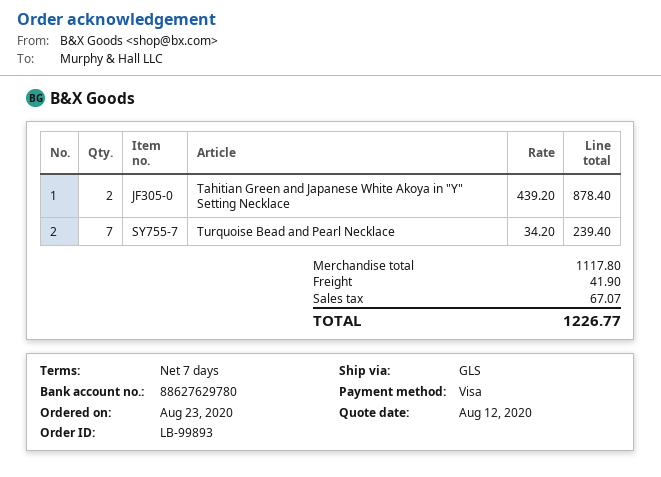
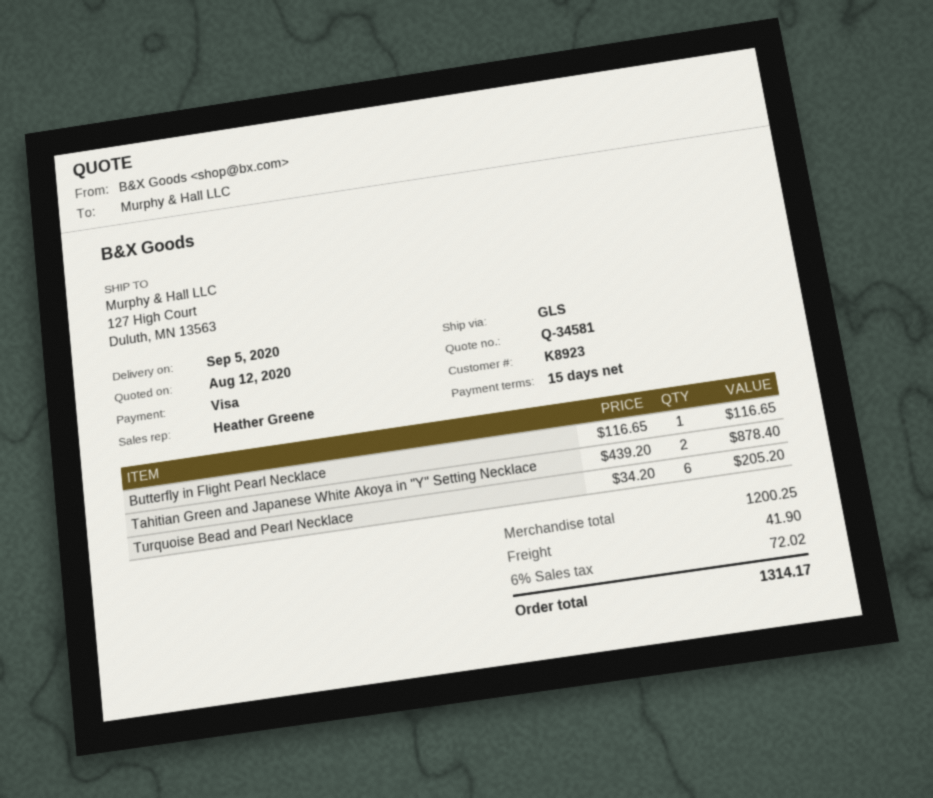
payment terms: 7 days -> 15 days
Turquoise Bead and Pearl Necklace: 7 x 34.20 = 239.40 -> 6 x 34.20 = 205.20
Butterfly in Flight Pearl Necklace: none -> 1 x 116.65 = 116.65
subtotal: 1117.80 -> 1200.25
tax: 67.07 -> 72.02
total: 1226.77 -> 1314.17

